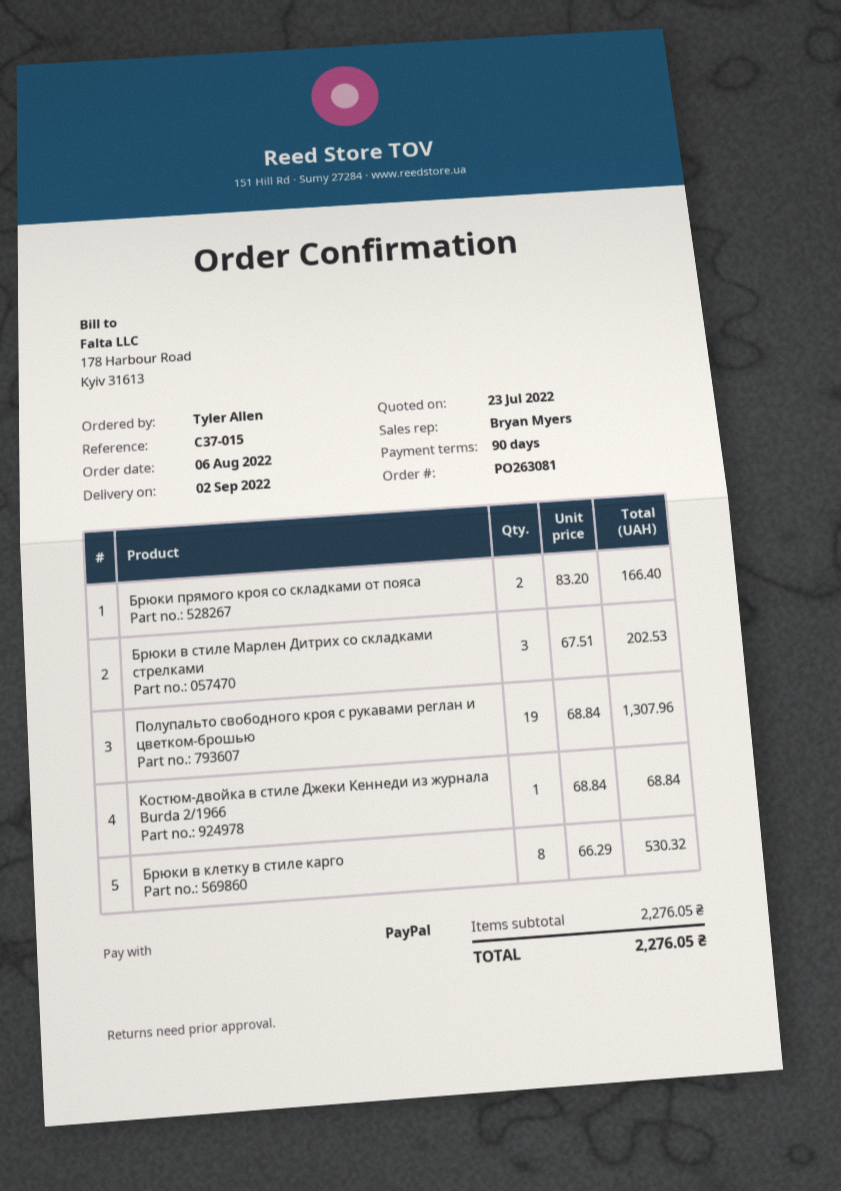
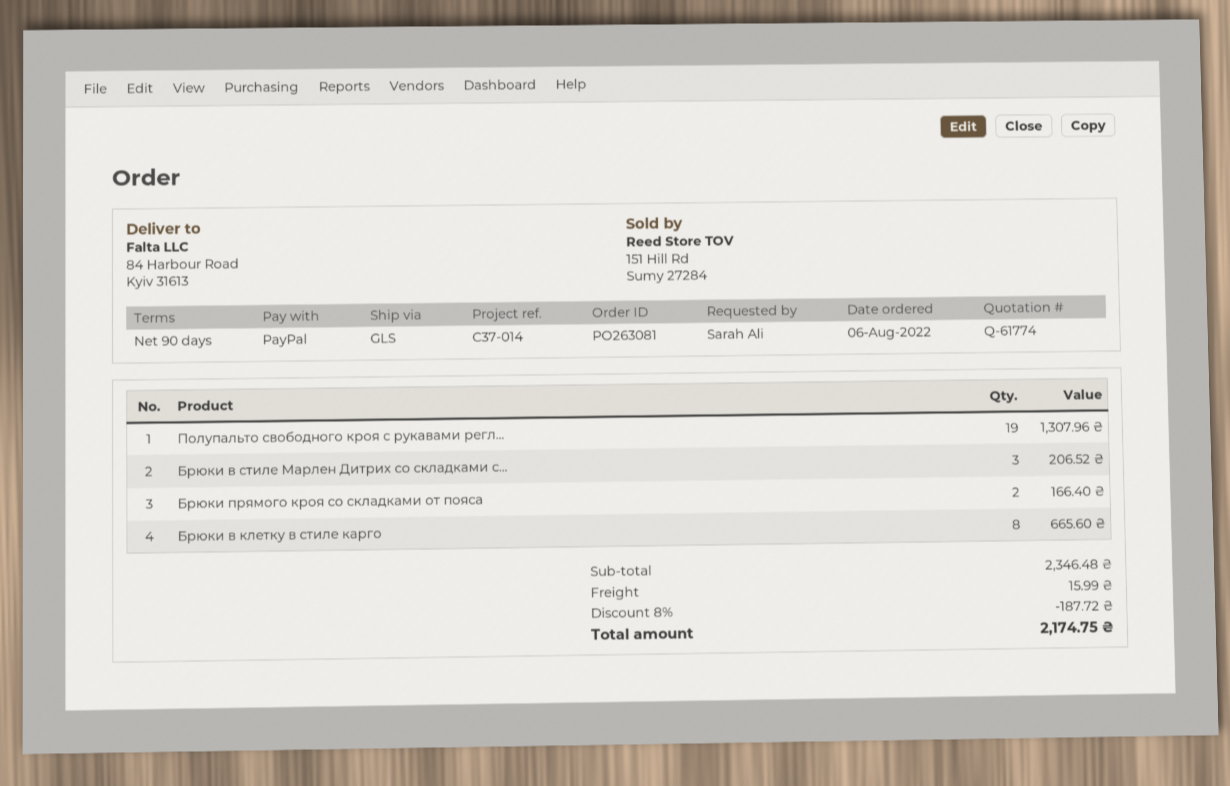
reference: C37-015 -> C37-014
ordered by: Tyler Allen -> Sarah Ali
Брюки в стиле Марлен Дитрих со складками стрелками: 3 for 202.53 -> 3 for 206.52
Костюм-двойка в стиле Джеки Кеннеди из журнала Burda 2/1966: 1 for 68.84 -> none
Брюки в клетку в стиле карго: 8 for 530.32 -> 8 for 665.60
subtotal: 2276.05 -> 2346.48
discount: none -> 8% = 187.72
shipping: none -> 15.99
total: 2276.05 -> 2174.75

